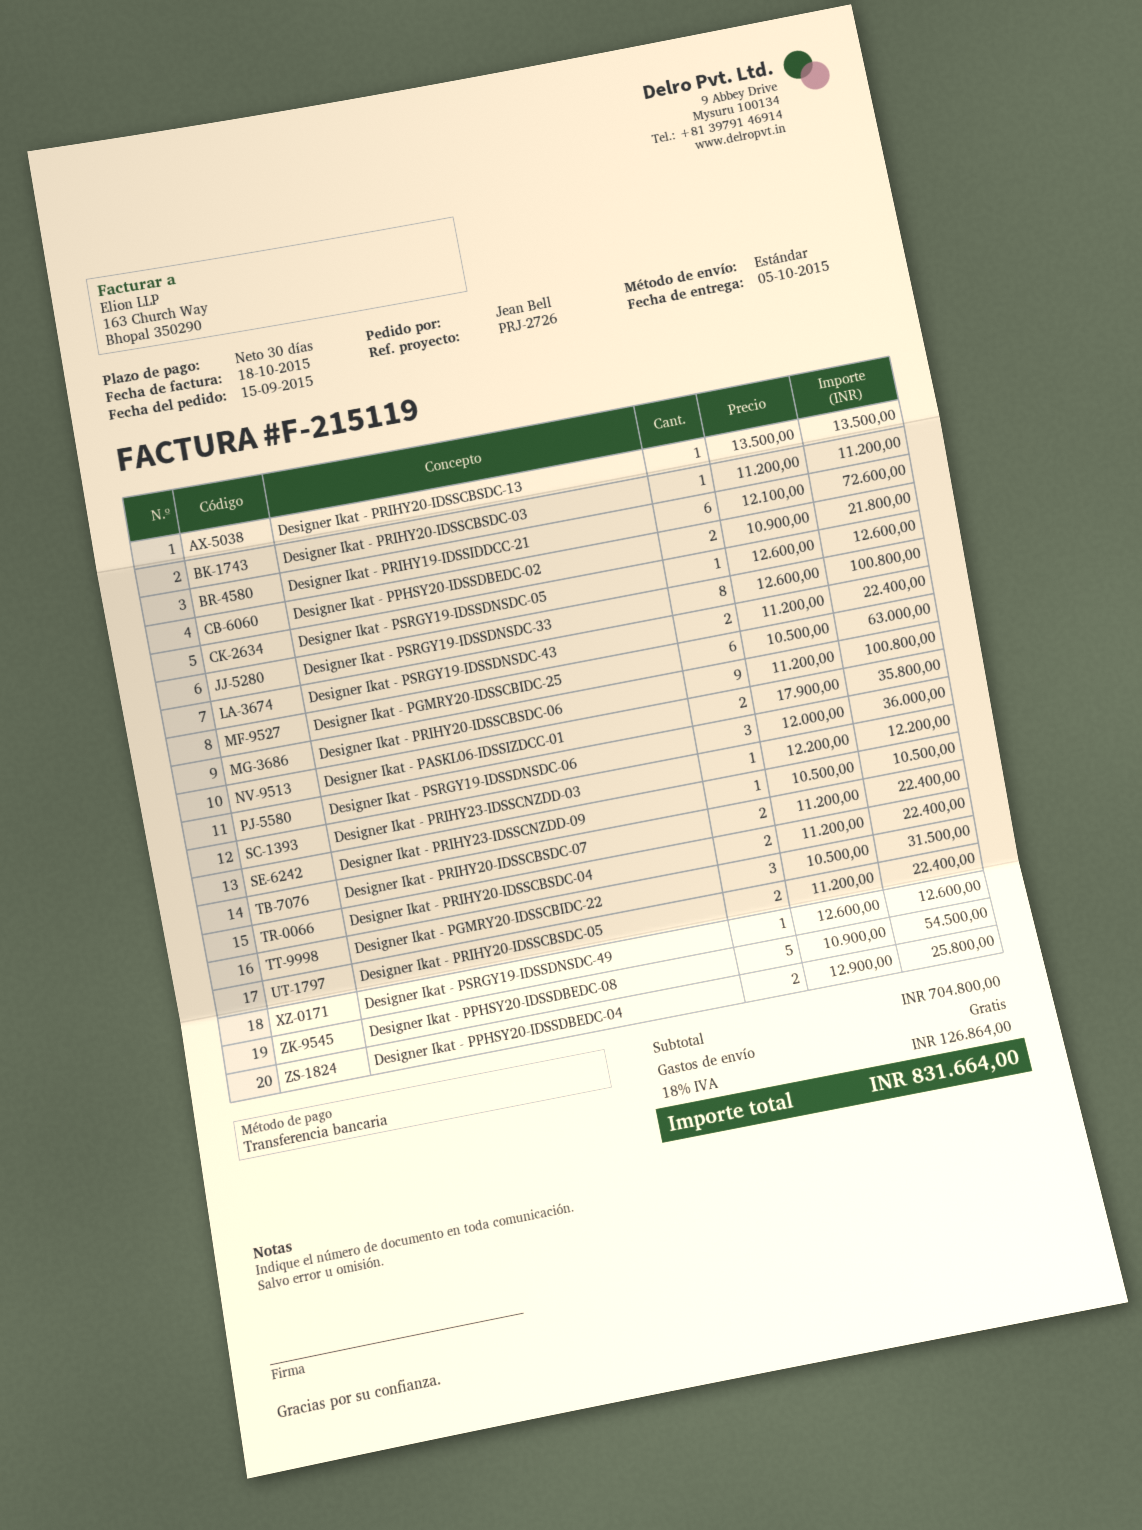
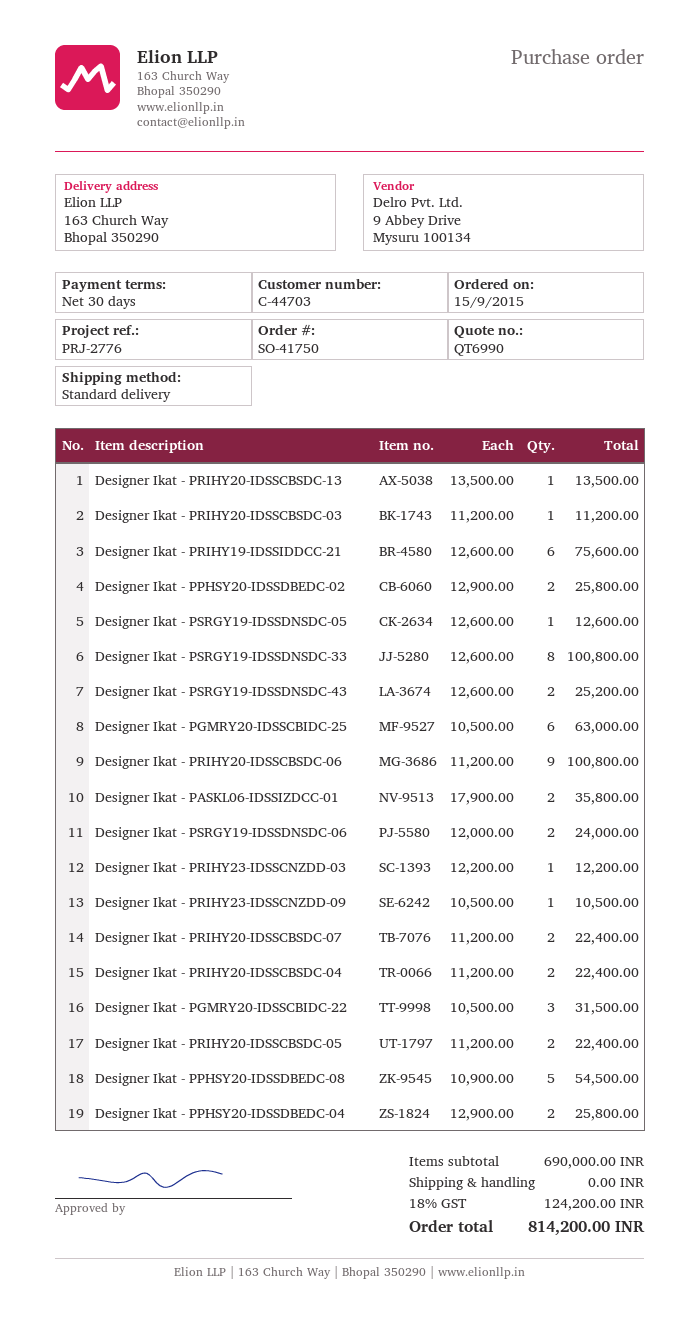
reference: PRJ-2726 -> PRJ-2776
Designer Ikat - PRIHY19-IDSSIDDCC-21: 6 x 12100.00 = 72600.00 -> 6 x 12600.00 = 75600.00
Designer Ikat - PPHSY20-IDSSDBEDC-02: 2 x 10900.00 = 21800.00 -> 2 x 12900.00 = 25800.00
Designer Ikat - PSRGY19-IDSSDNSDC-43: 2 x 11200.00 = 22400.00 -> 2 x 12600.00 = 25200.00
Designer Ikat - PSRGY19-IDSSDNSDC-06: 3 x 12000.00 = 36000.00 -> 2 x 12000.00 = 24000.00
Designer Ikat - PSRGY19-IDSSDNSDC-49: 1 x 12600.00 = 12600.00 -> none
subtotal: 704800.00 -> 690000.00
tax: 18% = 126864.00 -> 18% = 124200.00
total: 831664.00 -> 814200.00

